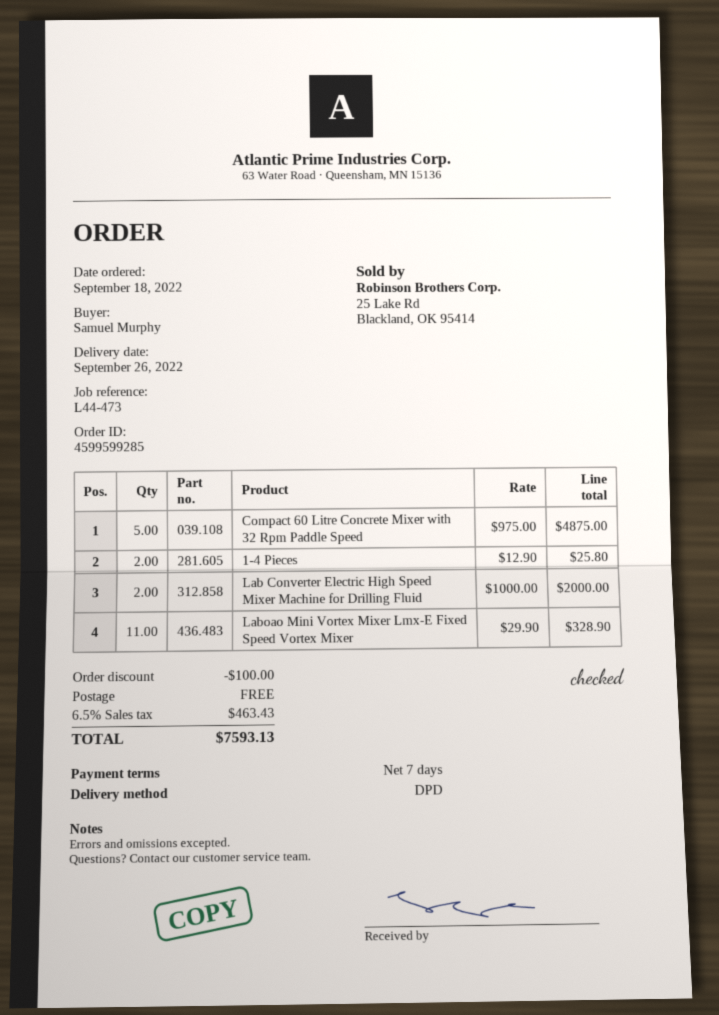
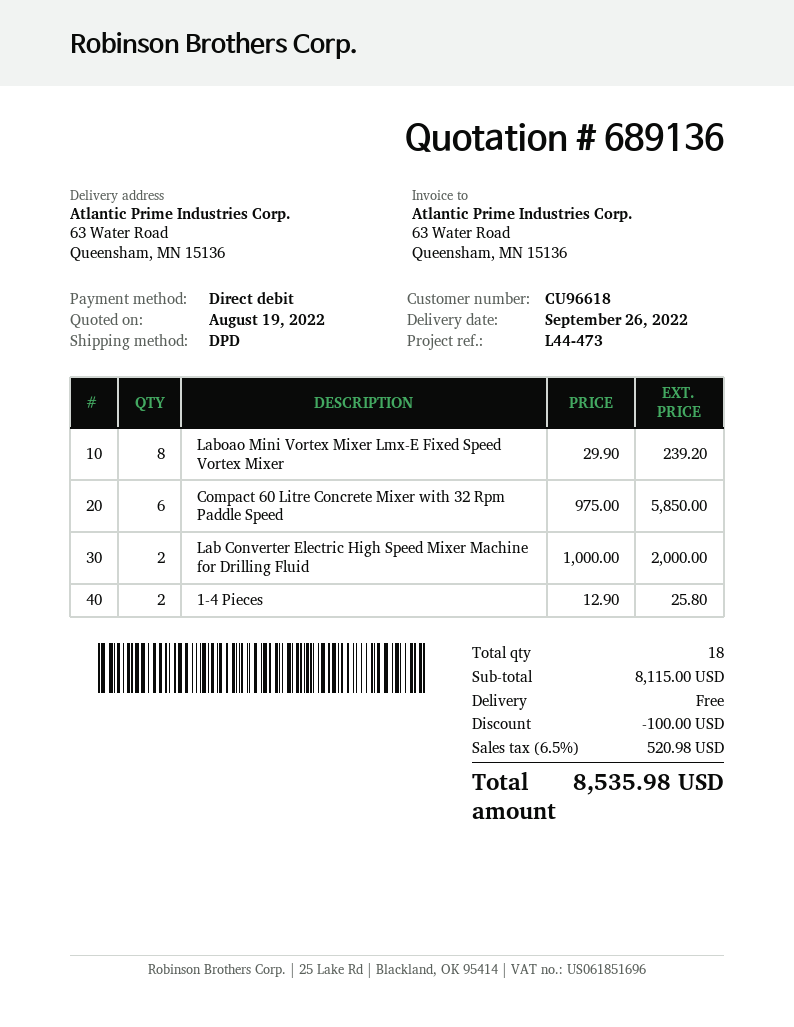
Compact 60 Litre Concrete Mixer with 32 Rpm Paddle Speed: 5 x 975.00 = 4875.00 -> 6 x 975.00 = 5850.00
Laboao Mini Vortex Mixer Lmx-E Fixed Speed Vortex Mixer: 11 x 29.90 = 328.90 -> 8 x 29.90 = 239.20
tax: 6.5% = 463.43 -> 6.5% = 520.98
total: 7593.13 -> 8535.98

